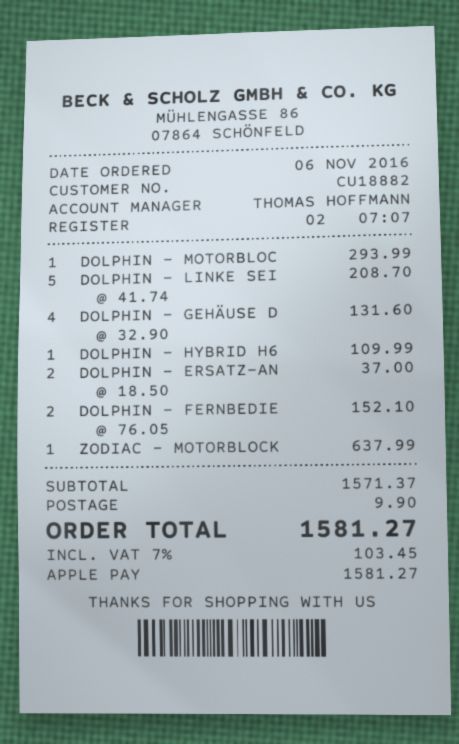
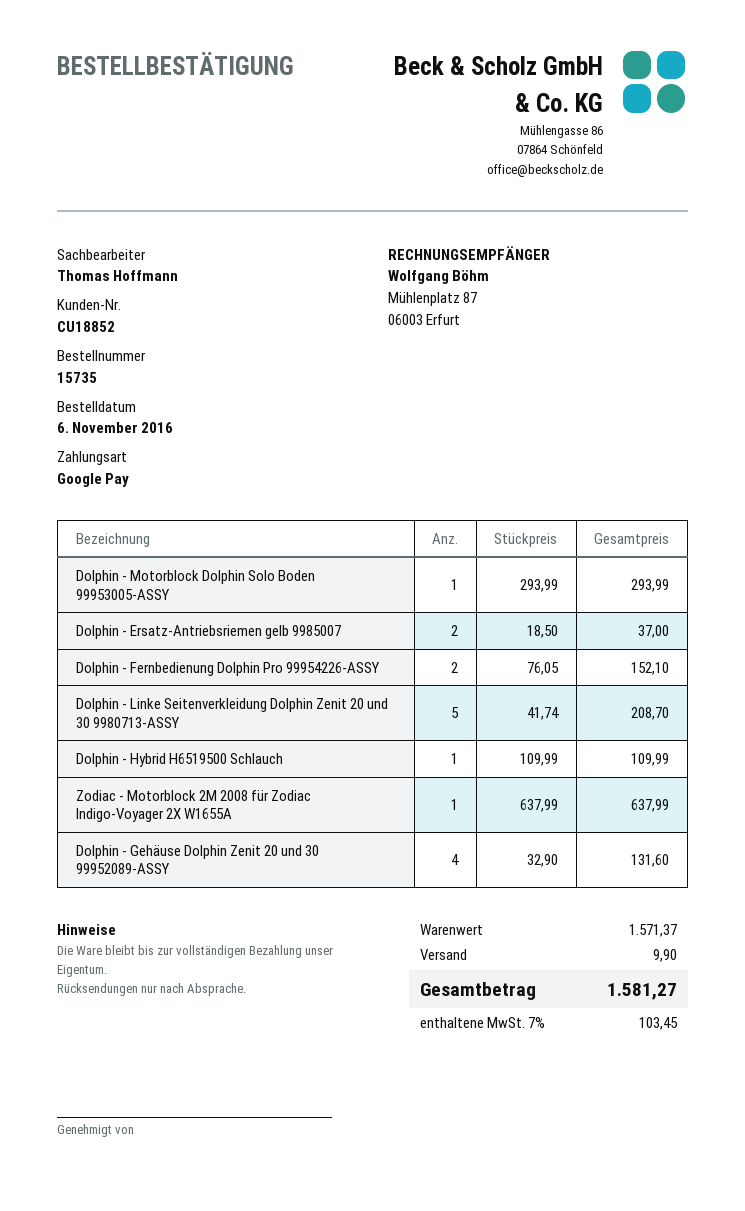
customer number: CU18882 -> CU18852
payment method: Apple Pay -> Google Pay

